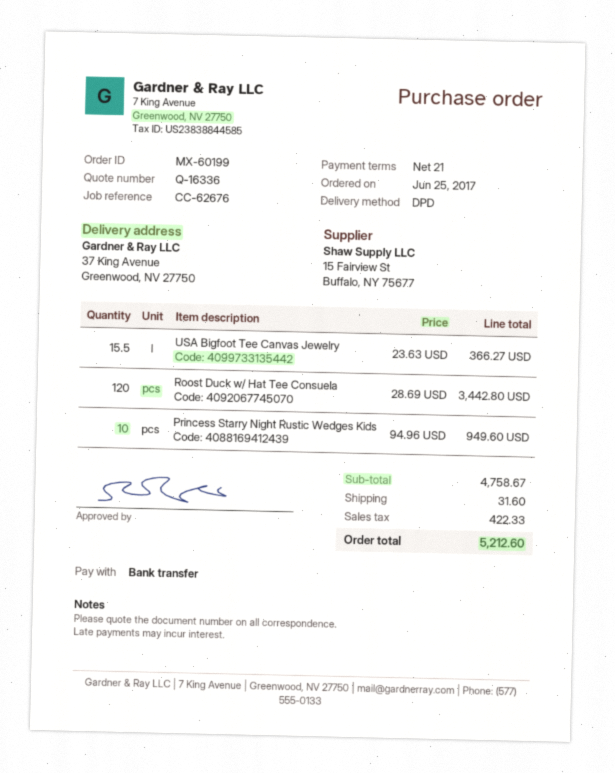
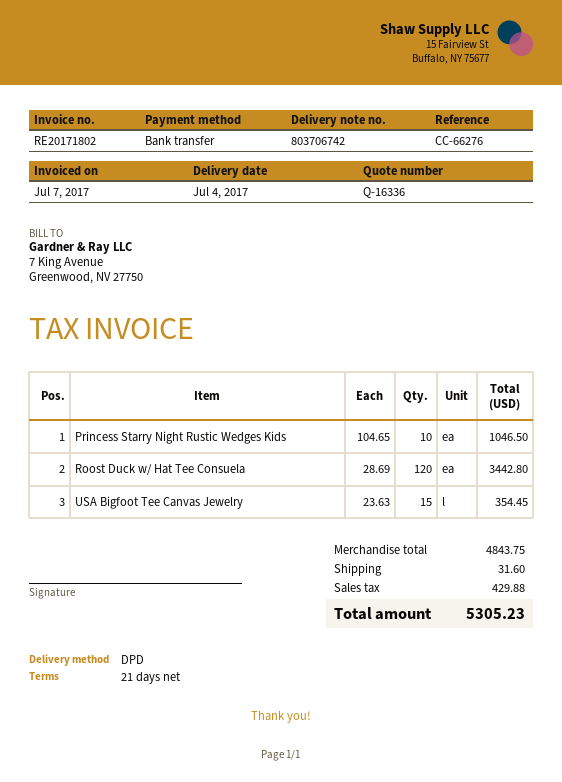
reference: CC-62676 -> CC-66276
USA Bigfoot Tee Canvas Jewelry: 15.5 x 23.63 = 366.27 -> 15 x 23.63 = 354.45
Princess Starry Night Rustic Wedges Kids: 10 x 94.96 = 949.60 -> 10 x 104.65 = 1046.50
subtotal: 4758.67 -> 4843.75
tax: 422.33 -> 429.88
total: 5212.60 -> 5305.23

